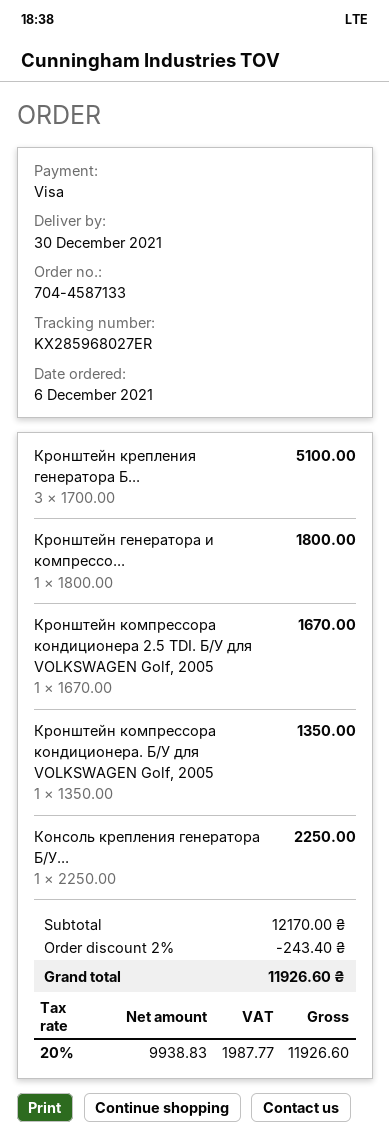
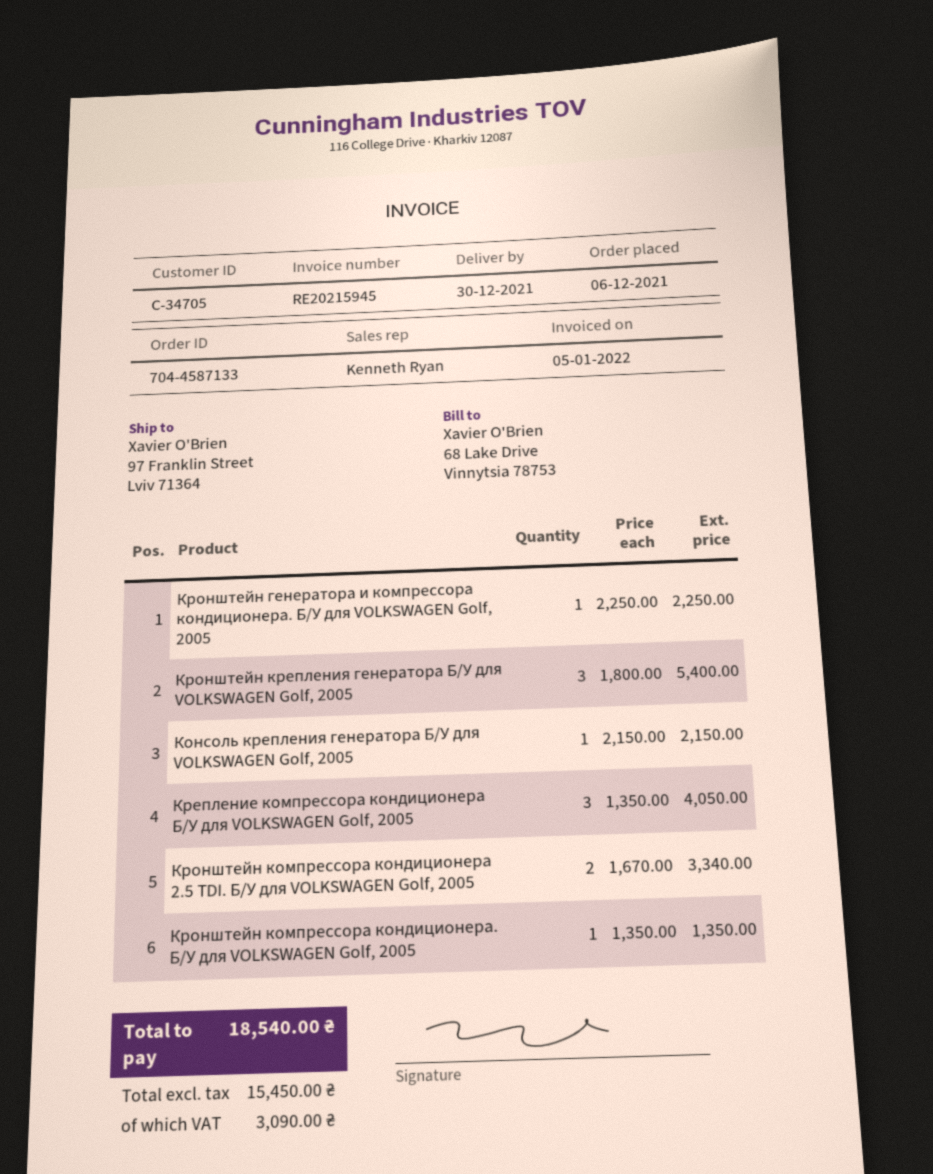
Кронштейн крепления генератора Б...: 3 x 1700.00 = 5100.00 -> 3 x 1800.00 = 5400.00
Кронштейн генератора и компрессо...: 1 x 1800.00 = 1800.00 -> 1 x 2250.00 = 2250.00
Кронштейн компрессора кондиционера 2.5 TDI. Б/У для VOLKSWAGEN Golf, 2005: 1 x 1670.00 = 1670.00 -> 2 x 1670.00 = 3340.00
Консоль крепления генератора Б/У...: 1 x 2250.00 = 2250.00 -> 1 x 2150.00 = 2150.00
Крепление компрессора кондиционера Б/У для VOLKSWAGEN Golf, 2005: none -> 3 x 1350.00 = 4050.00
discount: 2% = 243.40 -> none
net: 9938.83 -> 15450.00
tax: 1987.77 -> 3090.00
total: 11926.60 -> 18540.00

